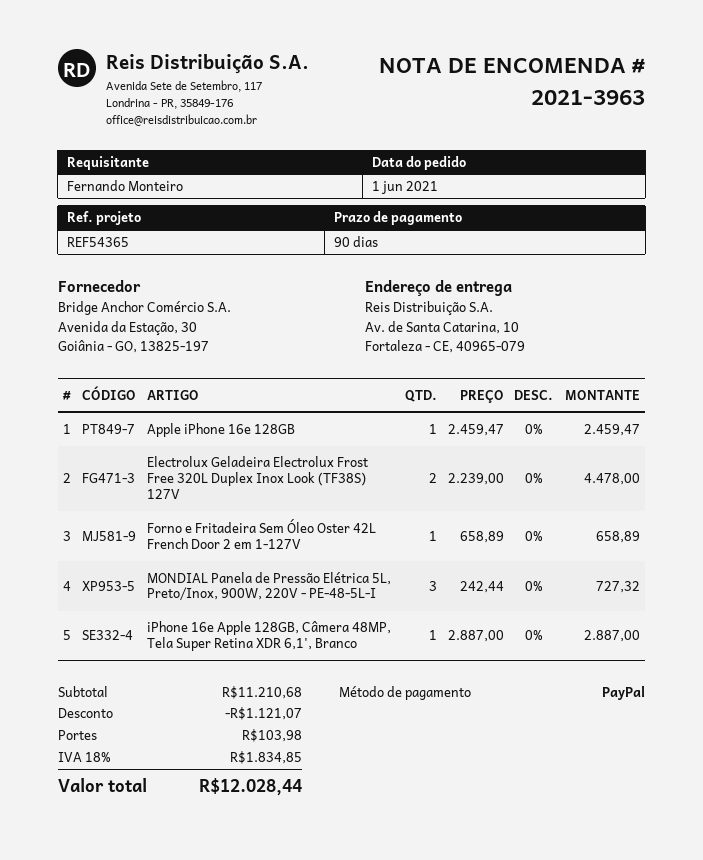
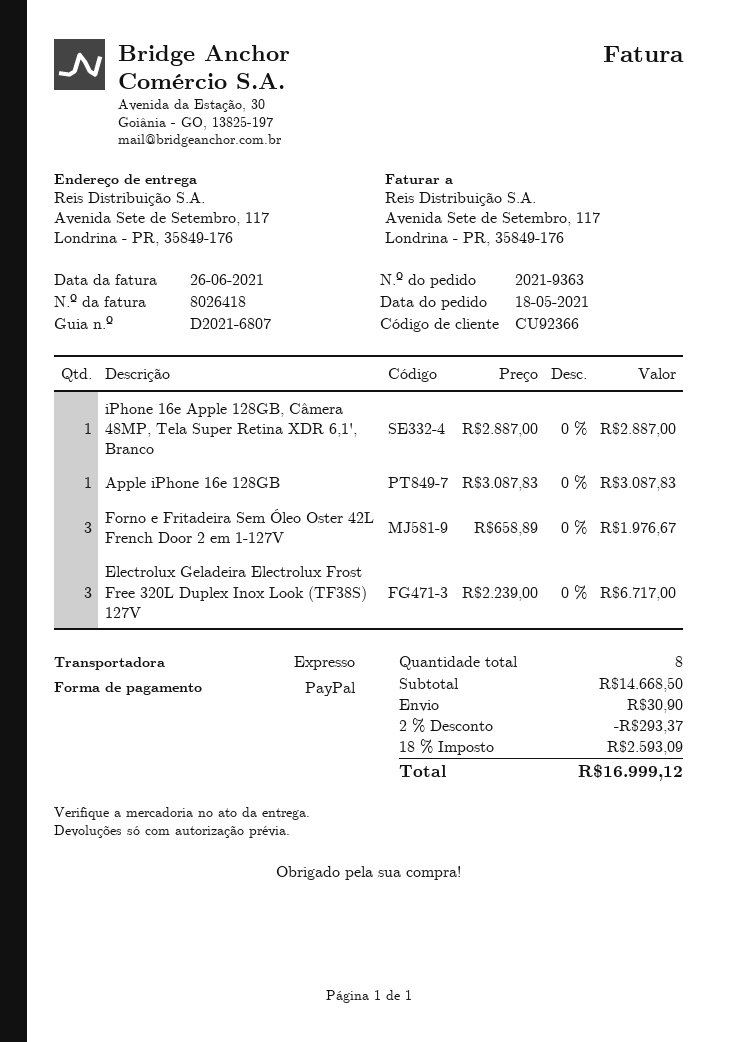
order number: 2021-3963 -> 2021-9363
order date: 2021-06-01 -> 2021-05-18
ship to: Av. de Santa Catarina, 10, Fortaleza - CE, 40965-079 -> Avenida Sete de Setembro, 117, Londrina - PR, 35849-176
Apple iPhone 16e 128GB: 1 x 2459.47 = 2459.47 -> 1 x 3087.83 = 3087.83
Electrolux Geladeira Electrolux Frost Free 320L Duplex Inox Look (TF38S) 127V: 2 x 2239.00 = 4478.00 -> 3 x 2239.00 = 6717.00
Forno e Fritadeira Sem Óleo Oster 42L French Door 2 em 1-127V: 1 x 658.89 = 658.89 -> 3 x 658.89 = 1976.67
MONDIAL Panela de Pressão Elétrica 5L, Preto/Inox, 900W, 220V - PE-48-5L-I: 3 x 242.44 = 727.32 -> none
subtotal: 11210.68 -> 14668.50
discount: 1121.07 -> 293.37
shipping: 103.98 -> 30.90
tax: 18% = 1834.85 -> 18% = 2593.09
total: 12028.44 -> 16999.12

